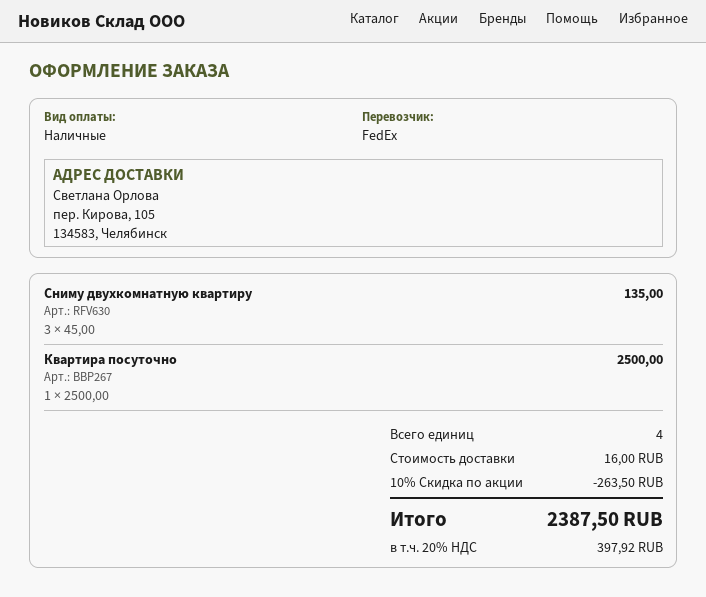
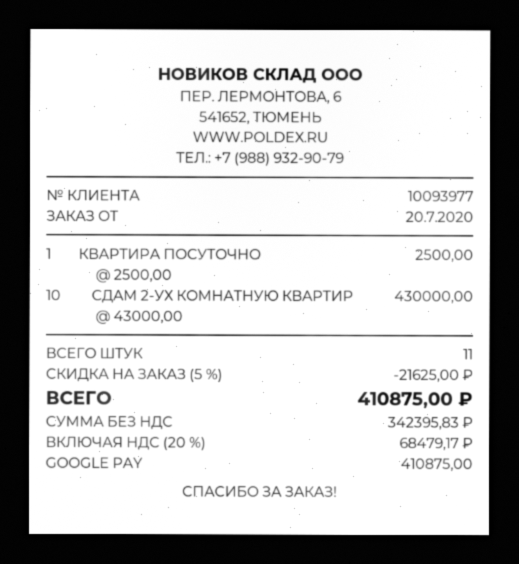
payment method: cash -> Google Pay
Сниму двухкомнатную квартиру: 3 x 45.00 = 135.00 -> none
СДАМ 2-УХ КОМНАТНУЮ КВАРТИР: none -> 10 x 43000.00 = 430000.00
total quantity: 4 -> 11
discount: 10% = 263.50 -> 5% = 21625.00
shipping: 16.00 -> none
tax: 20% = 397.92 -> 20% = 68479.17
total: 2387.50 -> 410875.00

